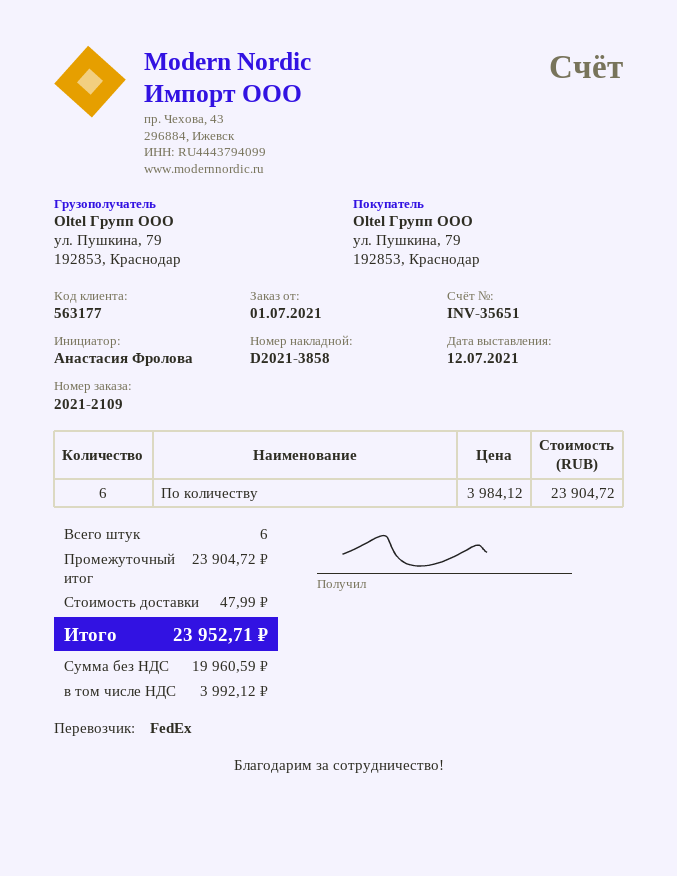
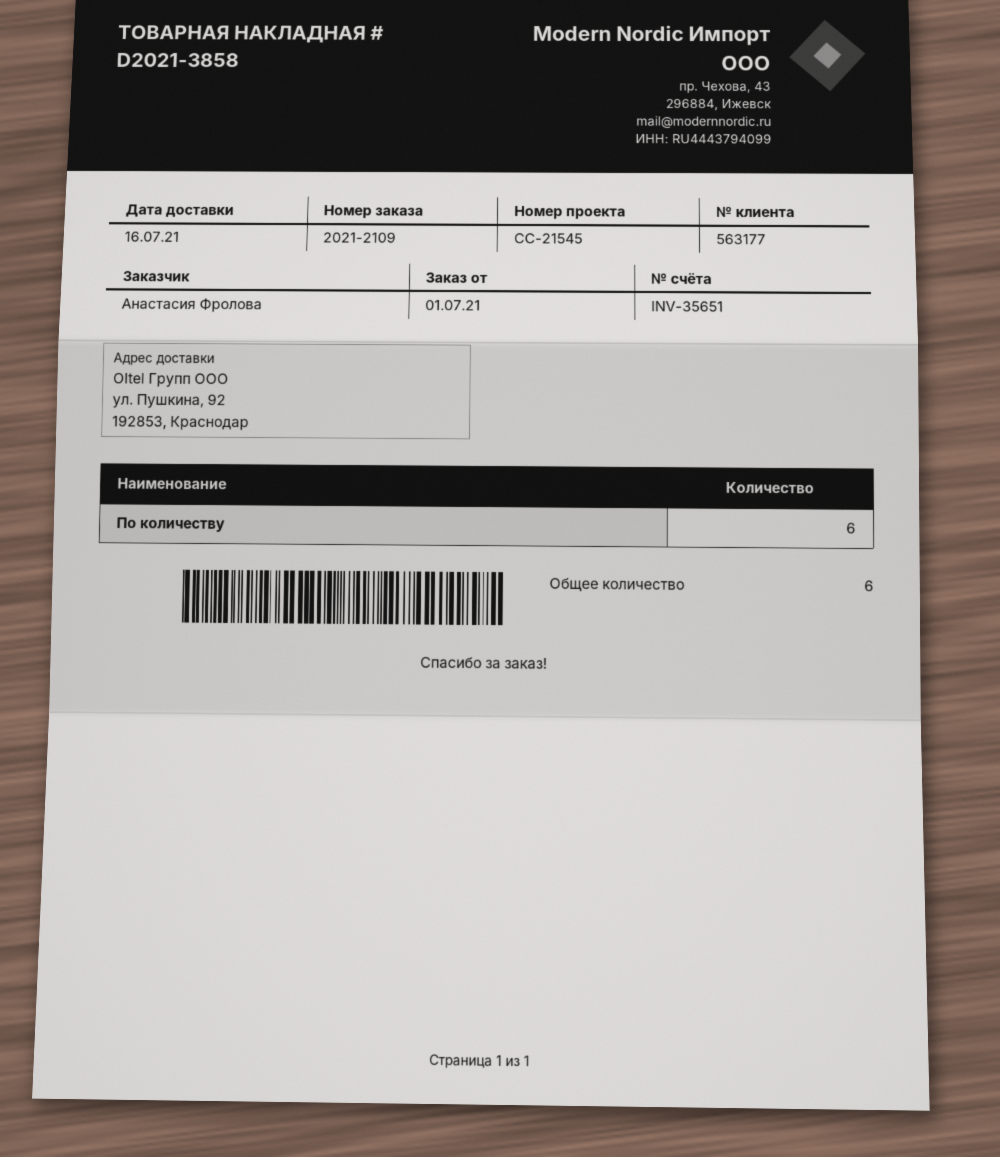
ship to: ул. Пушкина, 79, 192853, Краснодар -> ул. Пушкина, 92, 192853, Краснодар

